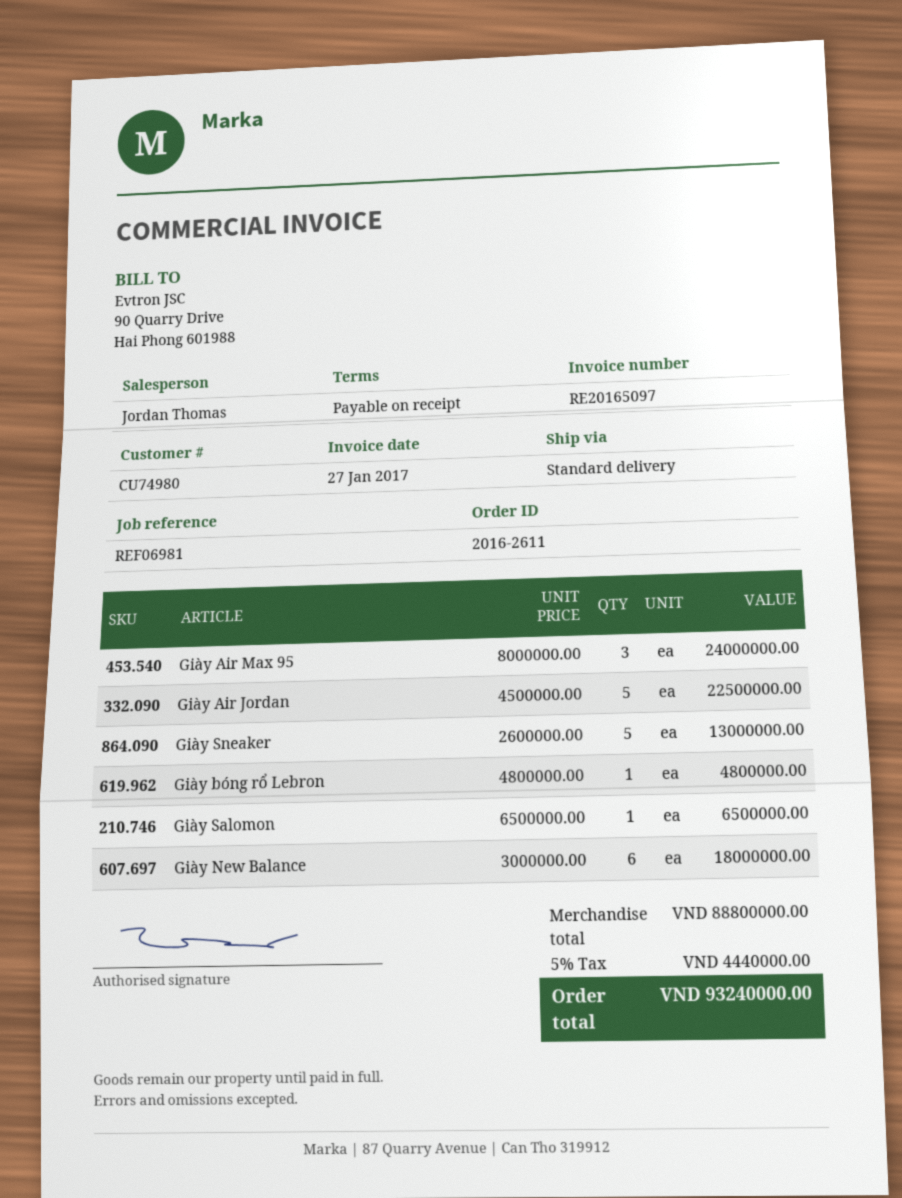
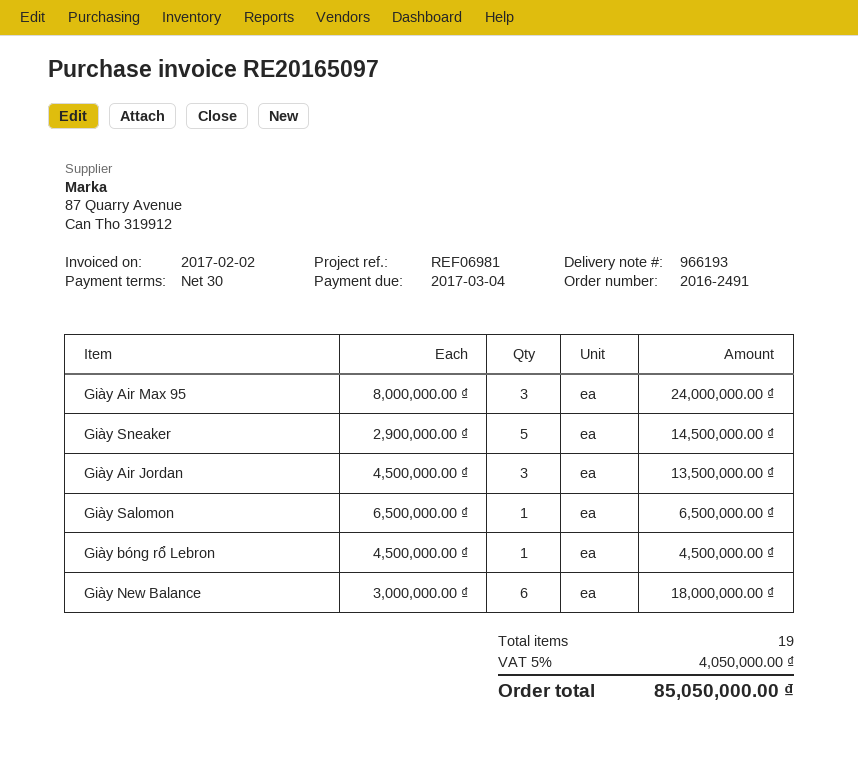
order number: 2016-2611 -> 2016-2491
invoice date: 2017-01-27 -> 2017-02-02
payment terms: on receipt -> 30 days
Giày Air Jordan: 5 x 4500000.00 = 22500000.00 -> 3 x 4500000.00 = 13500000.00
Giày Sneaker: 5 x 2600000.00 = 13000000.00 -> 5 x 2900000.00 = 14500000.00
Giày bóng rổ Lebron: 1 x 4800000.00 = 4800000.00 -> 1 x 4500000.00 = 4500000.00
tax: 5% = 4440000.00 -> 5% = 4050000.00
total: 93240000.00 -> 85050000.00

